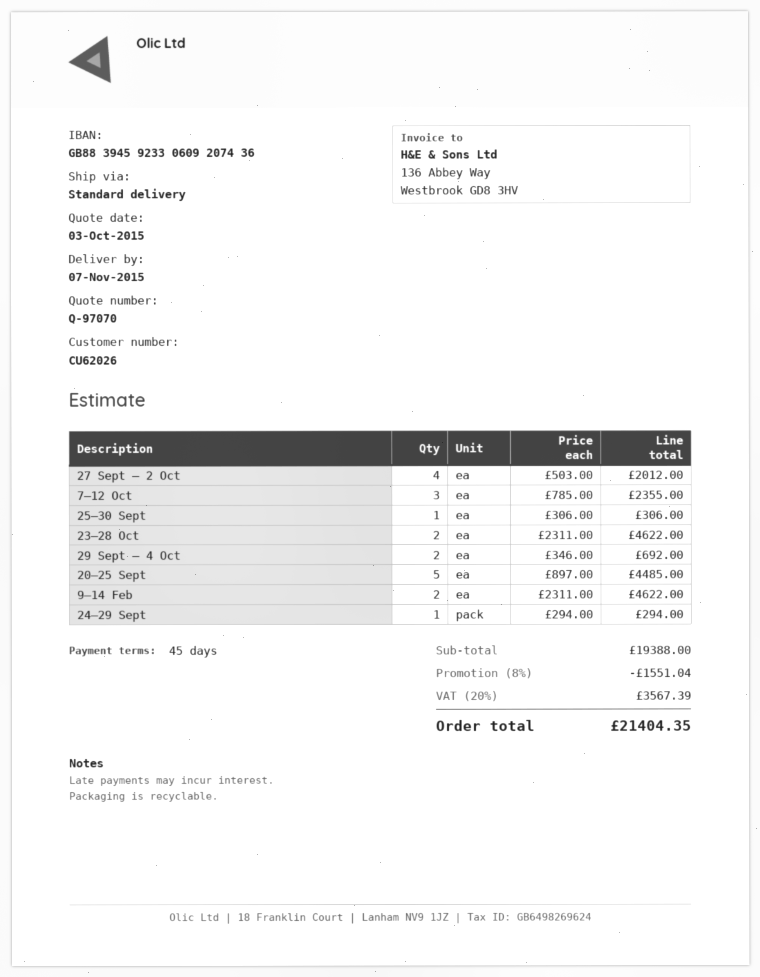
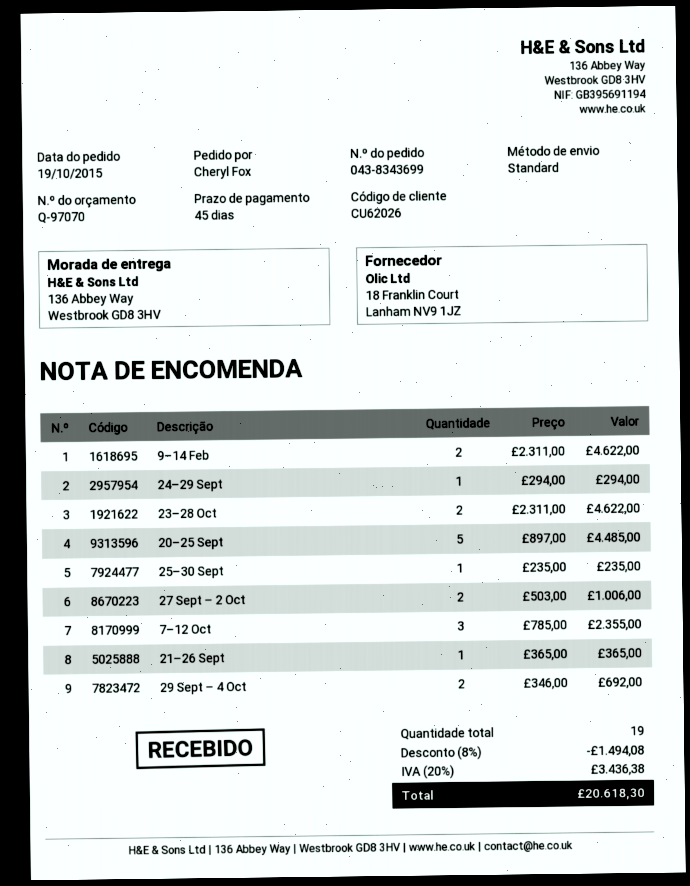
27 Sept – 2 Oct: 4 x 503.00 = 2012.00 -> 2 x 503.00 = 1006.00
25–30 Sept: 1 x 306.00 = 306.00 -> 1 x 235.00 = 235.00
21–26 Sept: none -> 1 x 365.00 = 365.00
discount: 8% = 1551.04 -> 8% = 1494.08
tax: 20% = 3567.39 -> 20% = 3436.38
total: 21404.35 -> 20618.30

